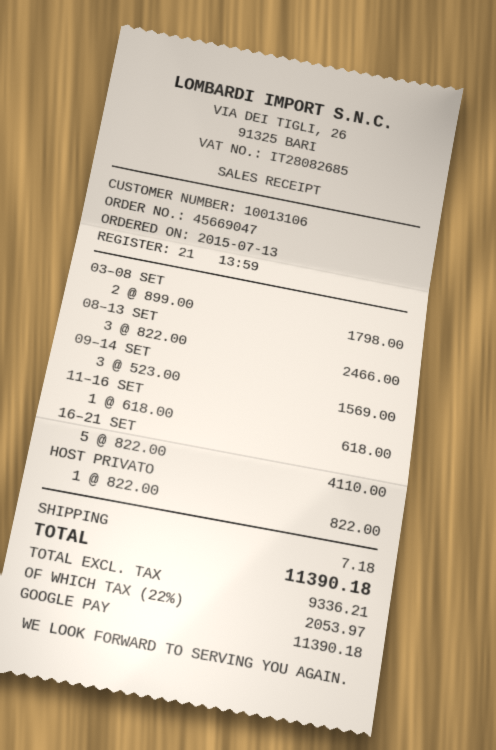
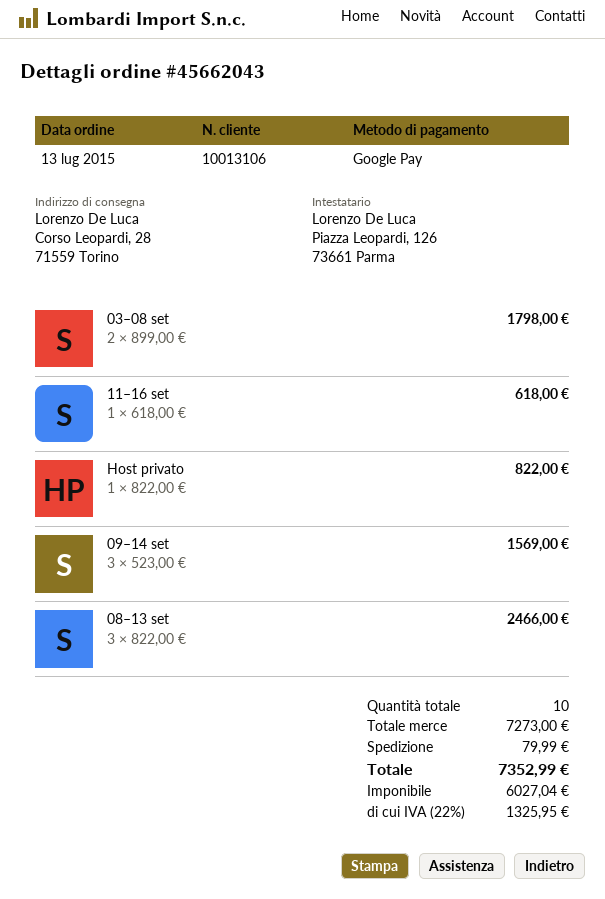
order number: 45669047 -> 45662043
16–21 SET: 5 x 822.00 = 4110.00 -> none
shipping: 7.18 -> 79.99
net: 9336.21 -> 6027.04
tax: 22% = 2053.97 -> 22% = 1325.95
total: 11390.18 -> 7352.99

